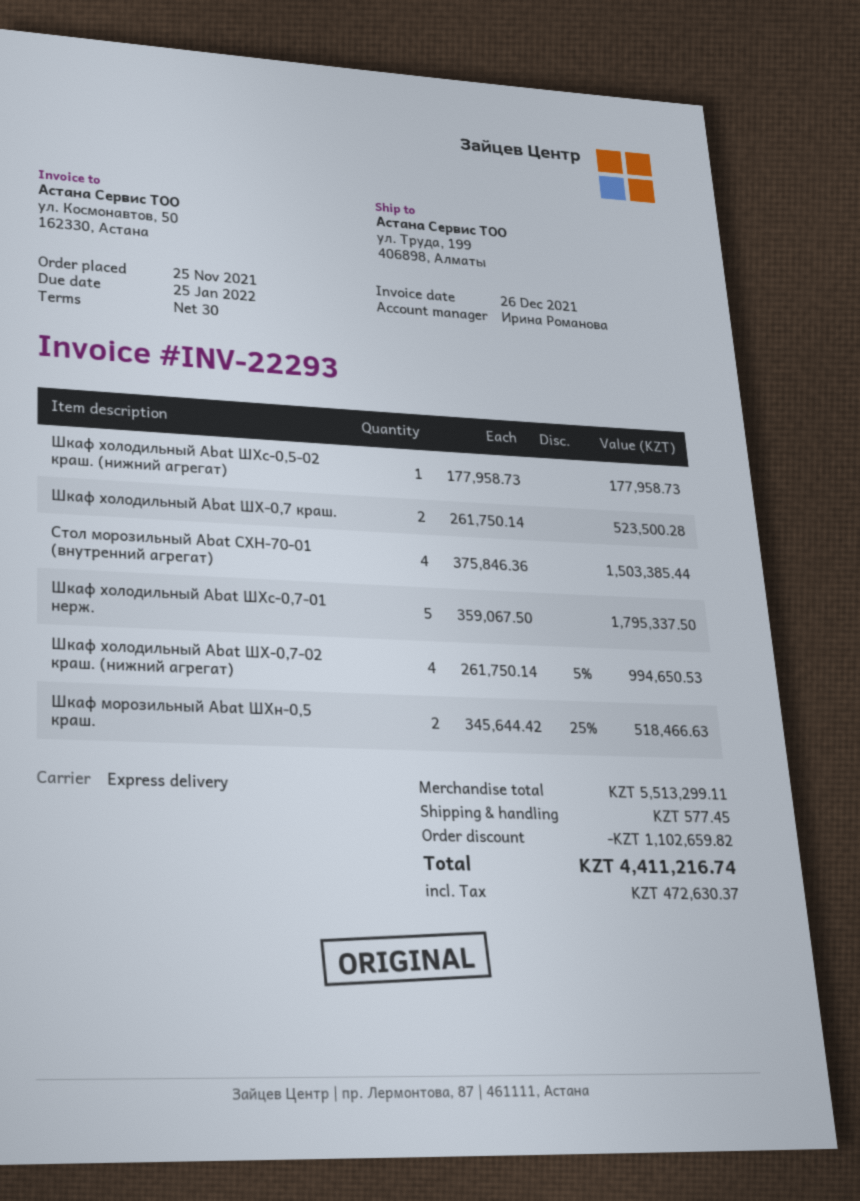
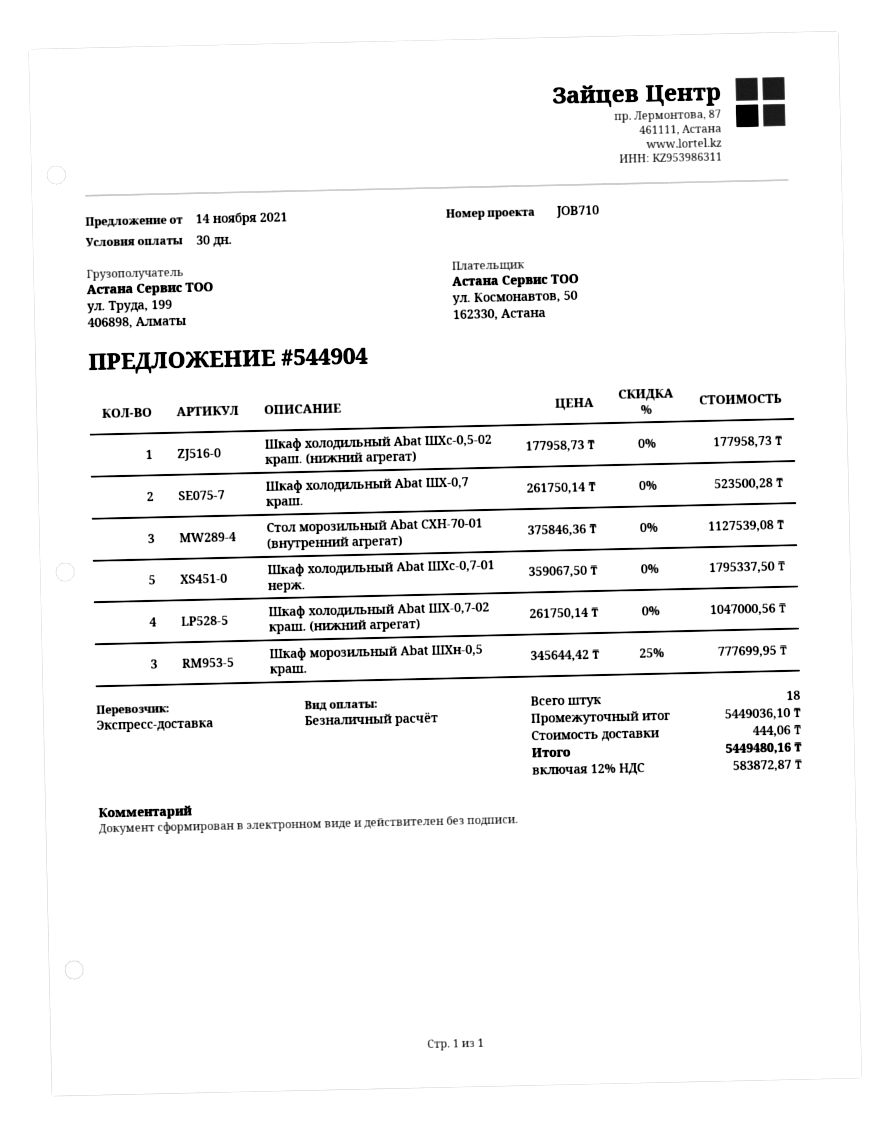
Стол морозильный Abat СХН-70-01 (внутренний агрегат): 4 x 375846.36 = 1503385.44 -> 3 x 375846.36 = 1127539.08
Шкаф холодильный Abat ШХ-0,7-02 краш. (нижний агрегат): 4 x 261750.14 - 5% = 994650.53 -> 4 x 261750.14 = 1047000.56
Шкаф морозильный Abat ШХн-0,5 краш.: 2 x 345644.42 - 25% = 518466.63 -> 3 x 345644.42 - 25% = 777699.95
subtotal: 5513299.11 -> 5449036.10
discount: 1102659.82 -> none
shipping: 577.45 -> 444.06
tax: 472630.37 -> 583872.87
total: 4411216.74 -> 5449480.16

